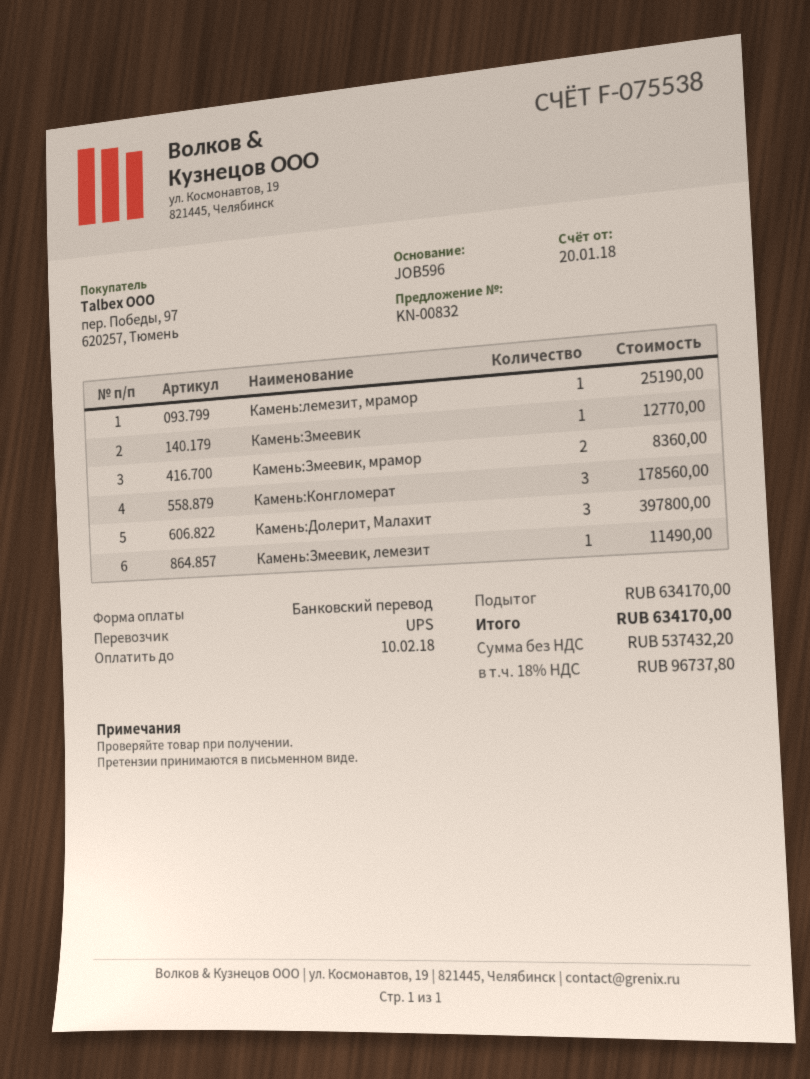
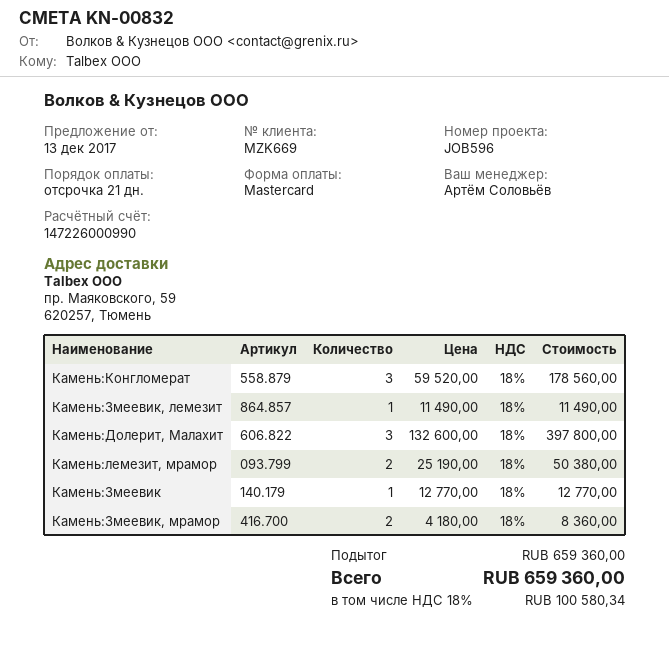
payment method: bank transfer -> Mastercard
Камень:лемезит, мрамор: 1 for 25190.00 -> 2 for 50380.00
subtotal: 634170.00 -> 659360.00
tax: 18% = 96737.80 -> 18% = 100580.34
total: 634170.00 -> 659360.00

